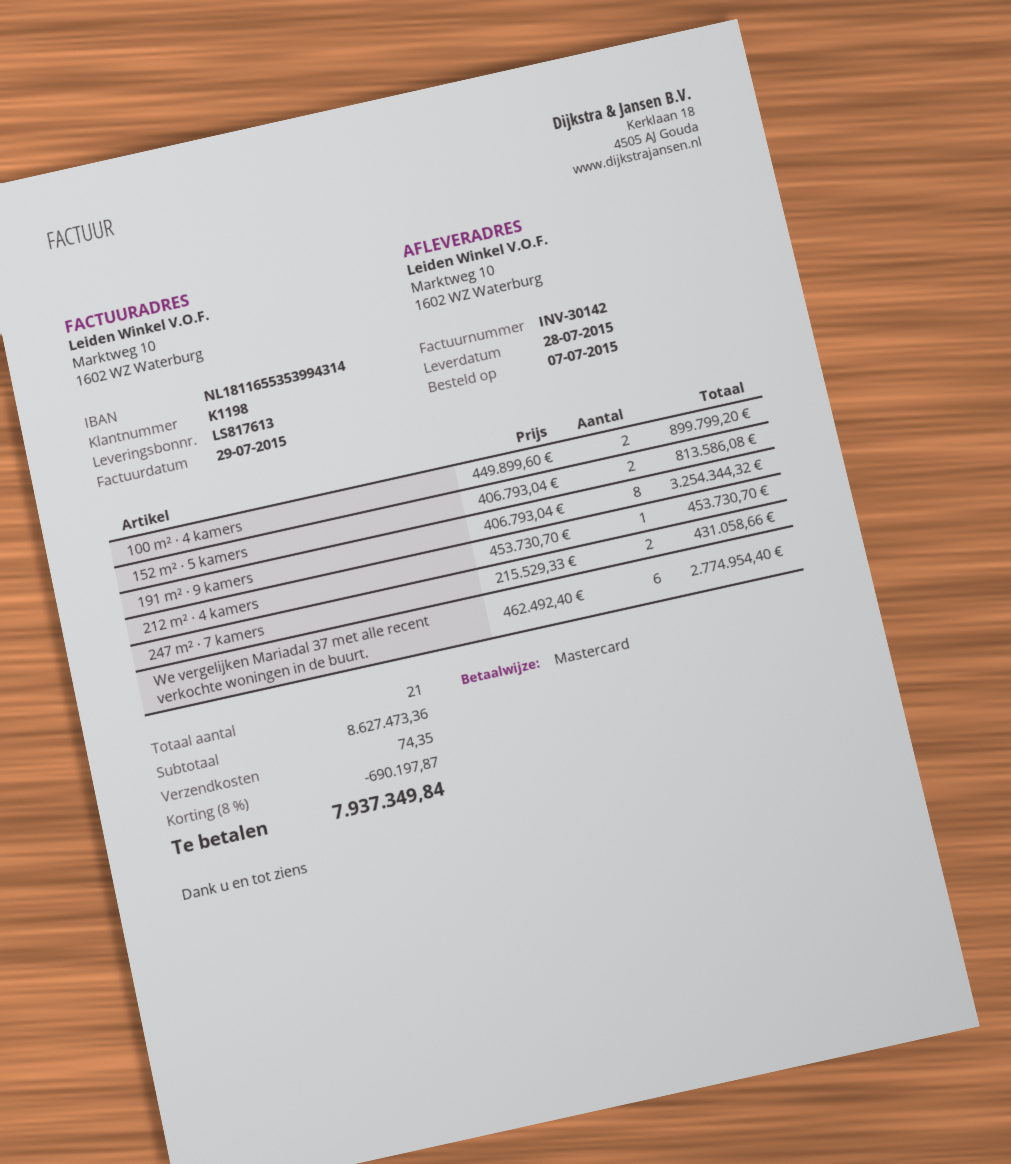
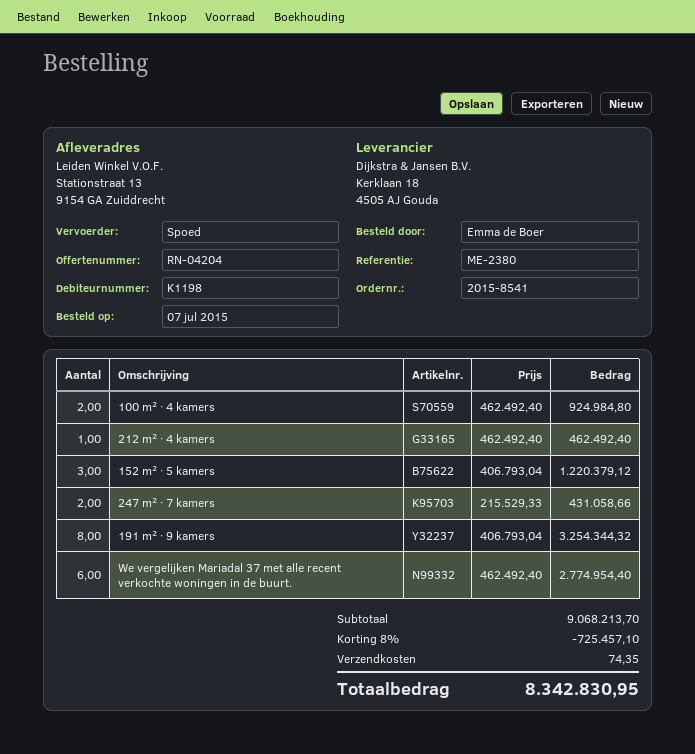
ship to: Marktweg 10, 1602 WZ Waterburg -> Stationstraat 13, 9154 GA Zuiddrecht
100 m² · 4 kamers: 2 x 449899.60 = 899799.20 -> 2 x 462492.40 = 924984.80
152 m² · 5 kamers: 2 x 406793.04 = 813586.08 -> 3 x 406793.04 = 1220379.12
212 m² · 4 kamers: 1 x 453730.70 = 453730.70 -> 1 x 462492.40 = 462492.40
subtotal: 8627473.36 -> 9068213.70
discount: 8% = 690197.87 -> 8% = 725457.10
total: 7937349.84 -> 8342830.95

